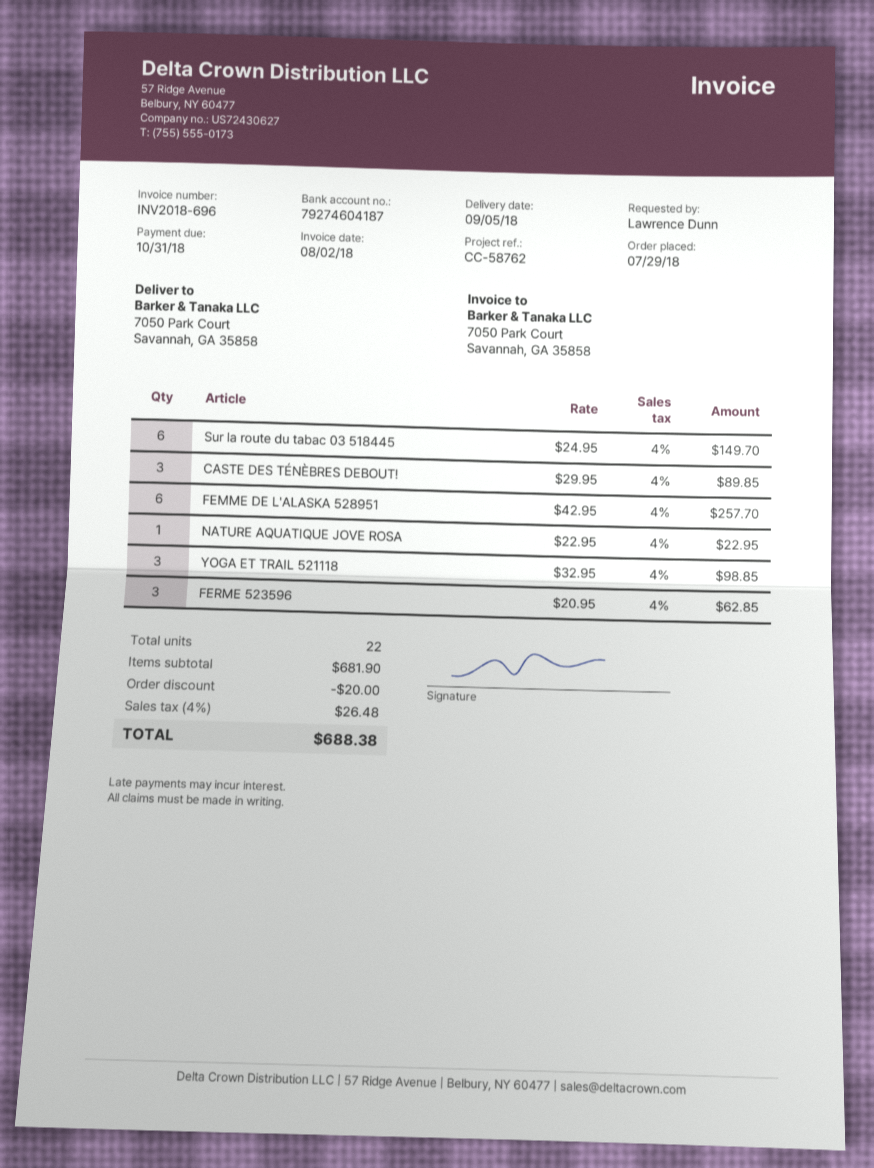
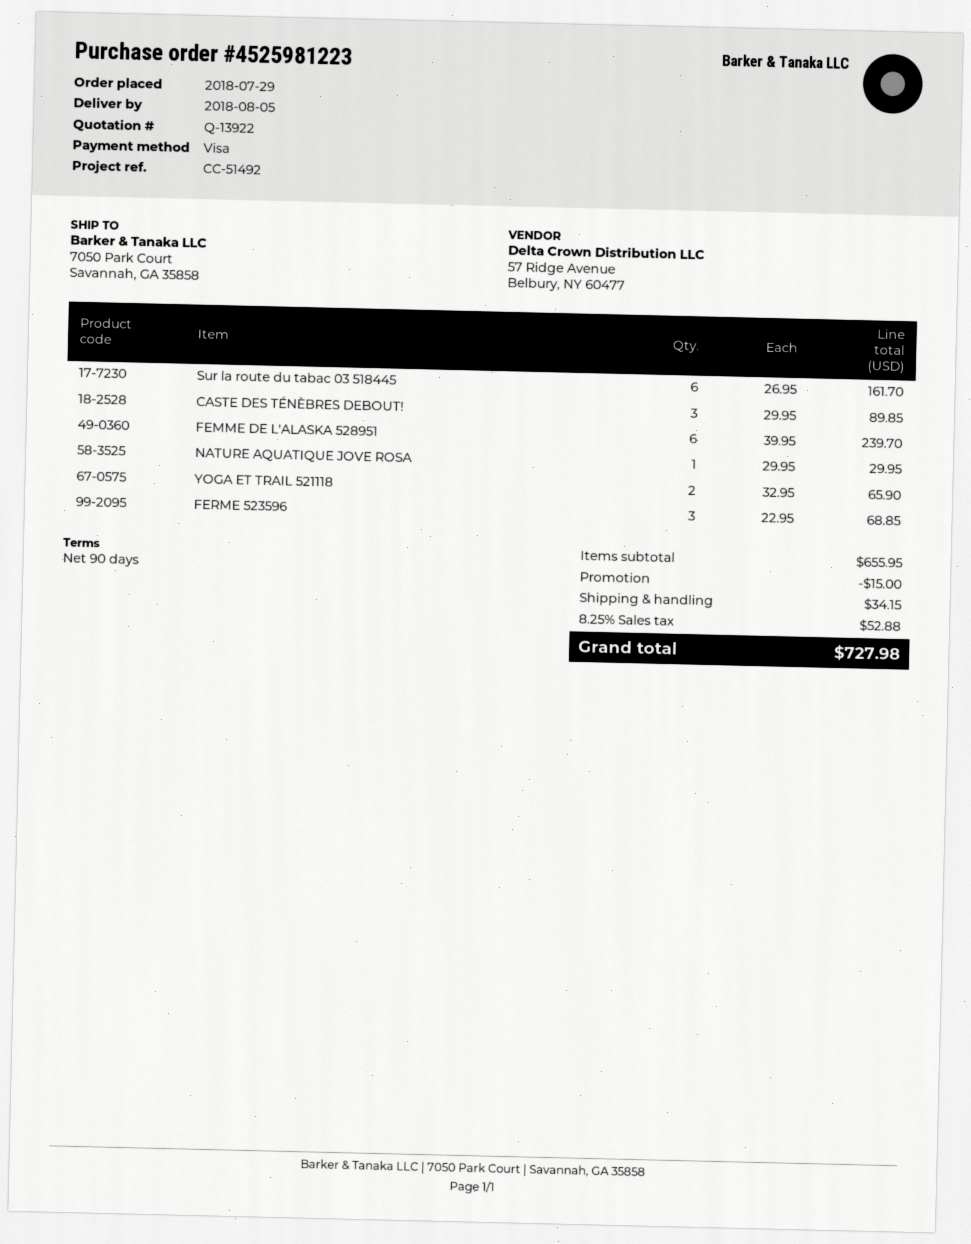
delivery date: 2018-09-05 -> 2018-08-05
reference: CC-58762 -> CC-51492
Sur la route du tabac 03 518445: 6 x 24.95 = 149.70 -> 6 x 26.95 = 161.70
FEMME DE L'ALASKA 528951: 6 x 42.95 = 257.70 -> 6 x 39.95 = 239.70
NATURE AQUATIQUE JOVE ROSA: 1 x 22.95 = 22.95 -> 1 x 29.95 = 29.95
YOGA ET TRAIL 521118: 3 x 32.95 = 98.85 -> 2 x 32.95 = 65.90
FERME 523596: 3 x 20.95 = 62.85 -> 3 x 22.95 = 68.85
subtotal: 681.90 -> 655.95
discount: 20.00 -> 15.00
shipping: none -> 34.15
tax: 4% = 26.48 -> 8.25% = 52.88
total: 688.38 -> 727.98

